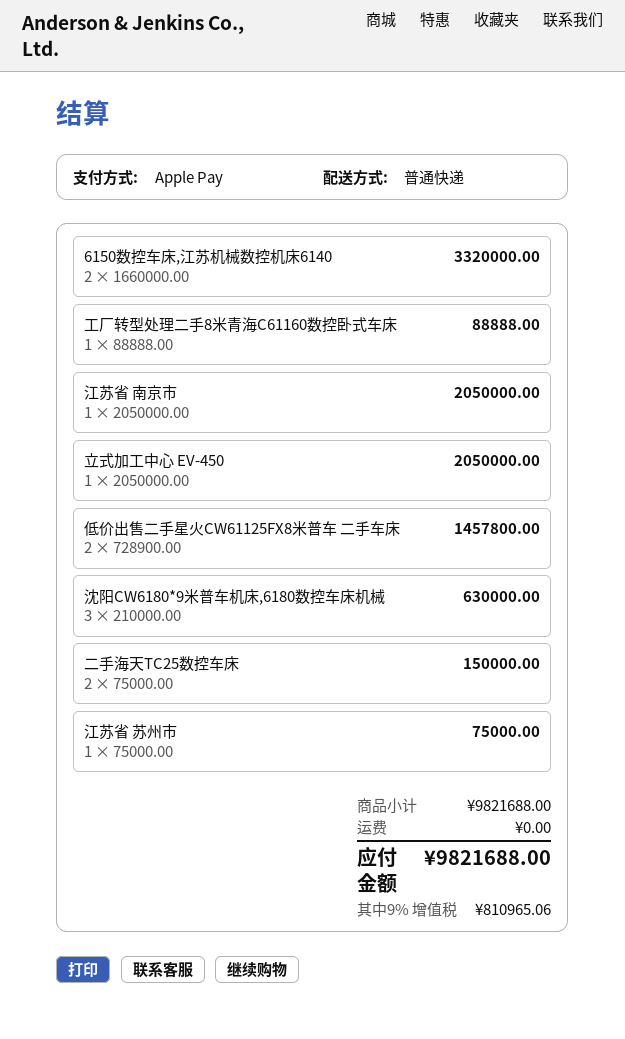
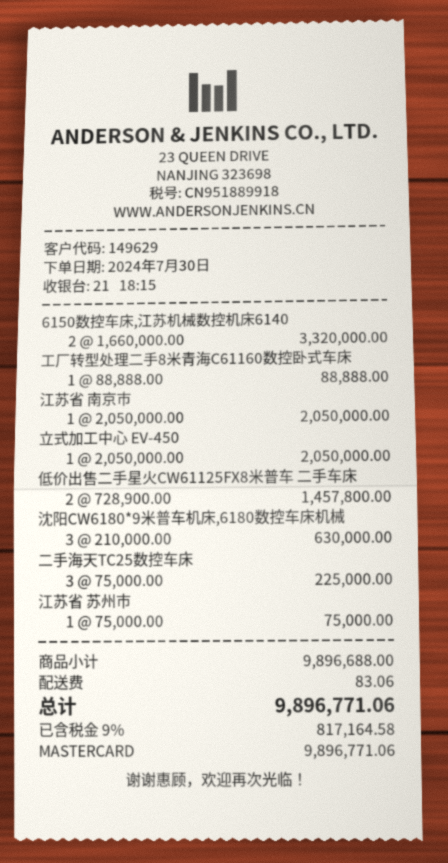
payment method: Apple Pay -> Mastercard
二手海天TC25数控车床: 2 x 75000.00 = 150000.00 -> 3 x 75000.00 = 225000.00
subtotal: 9821688.00 -> 9896688.00
shipping: 0.00 -> 83.06
tax: 9% = 810965.06 -> 9% = 817164.58
total: 9821688.00 -> 9896771.06

